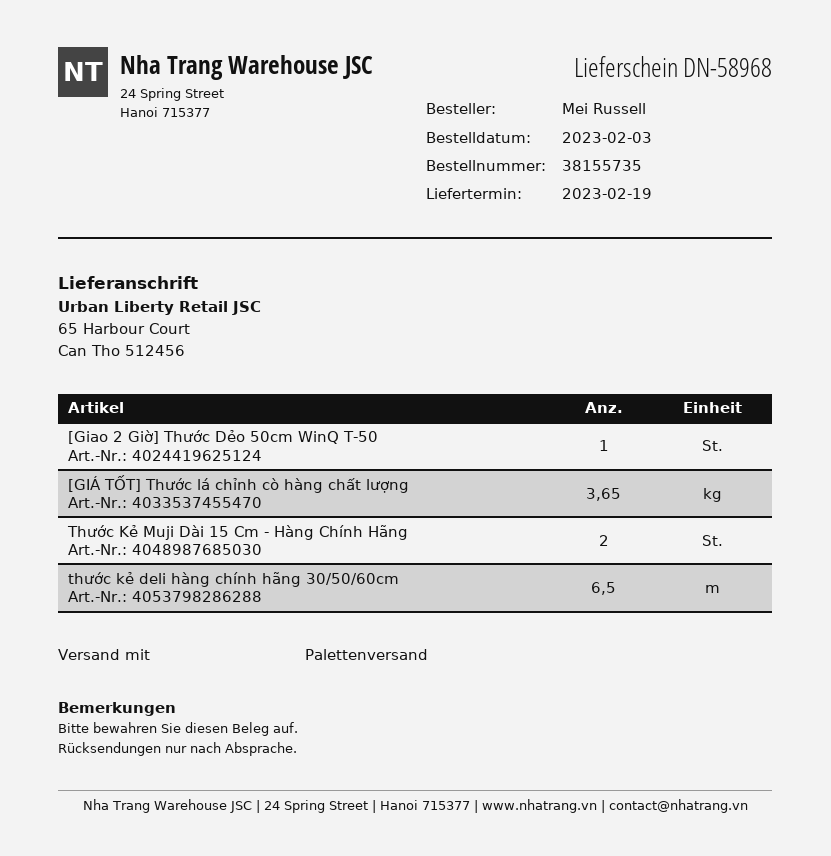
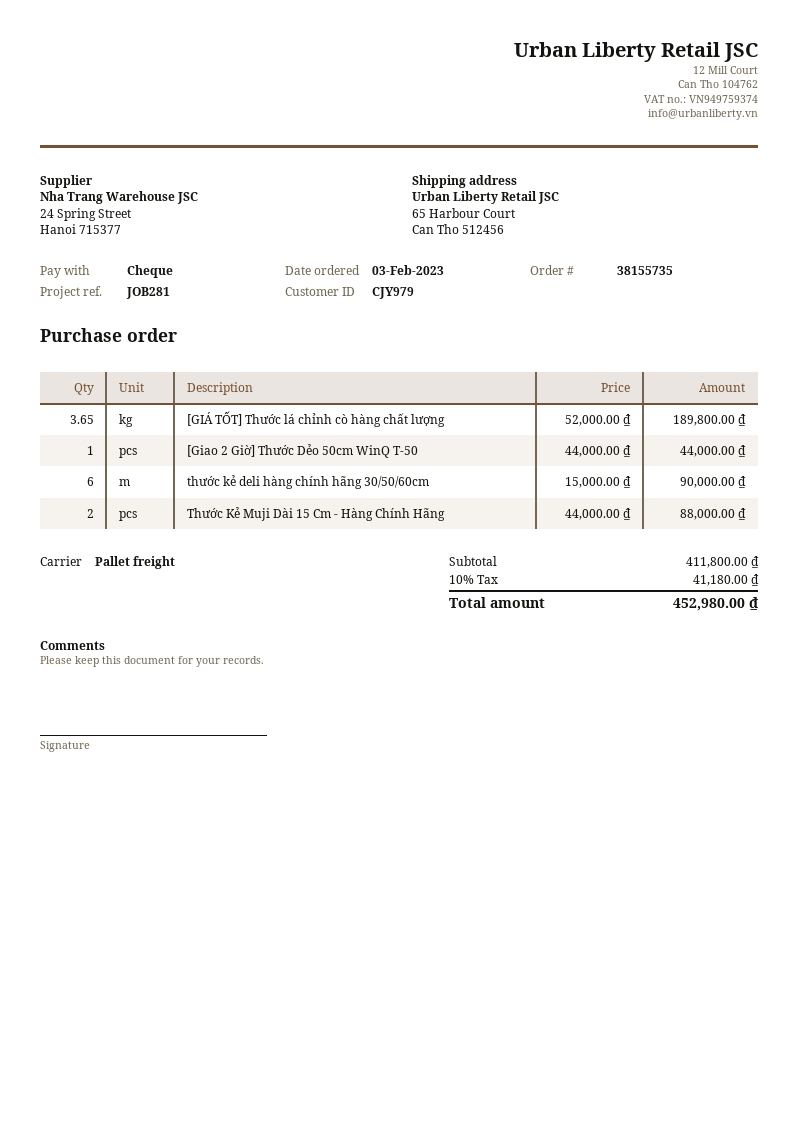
thước kẻ deli hàng chính hãng 30/50/60cm: 6.5 -> 6

